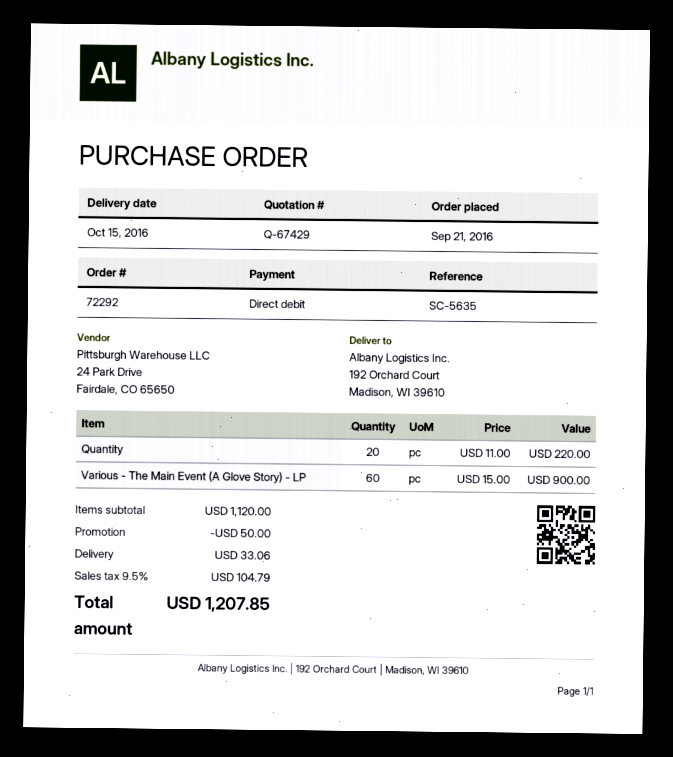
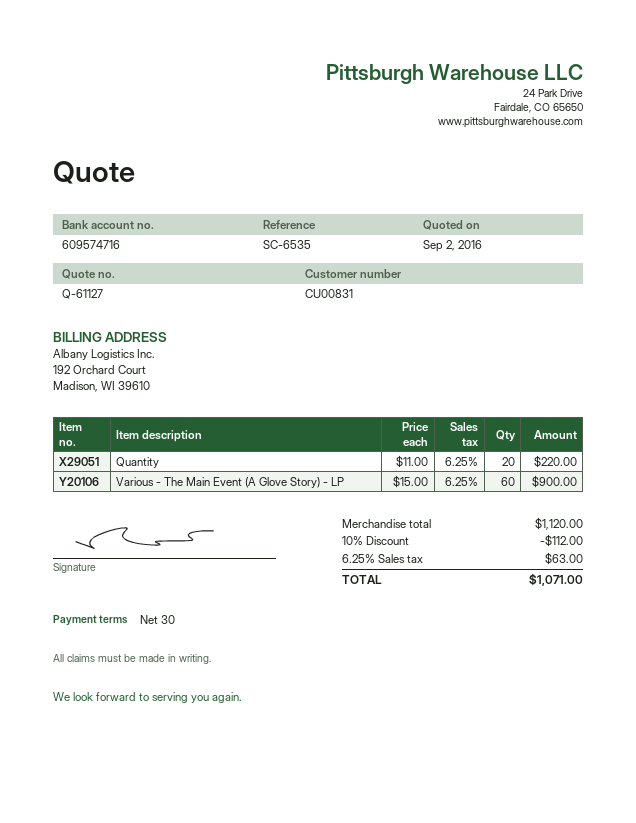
quote number: Q-67429 -> Q-61127
reference: SC-5635 -> SC-6535
discount: 50.00 -> 112.00
shipping: 33.06 -> none
tax: 9.5% = 104.79 -> 6.25% = 63.00
total: 1207.85 -> 1071.00

